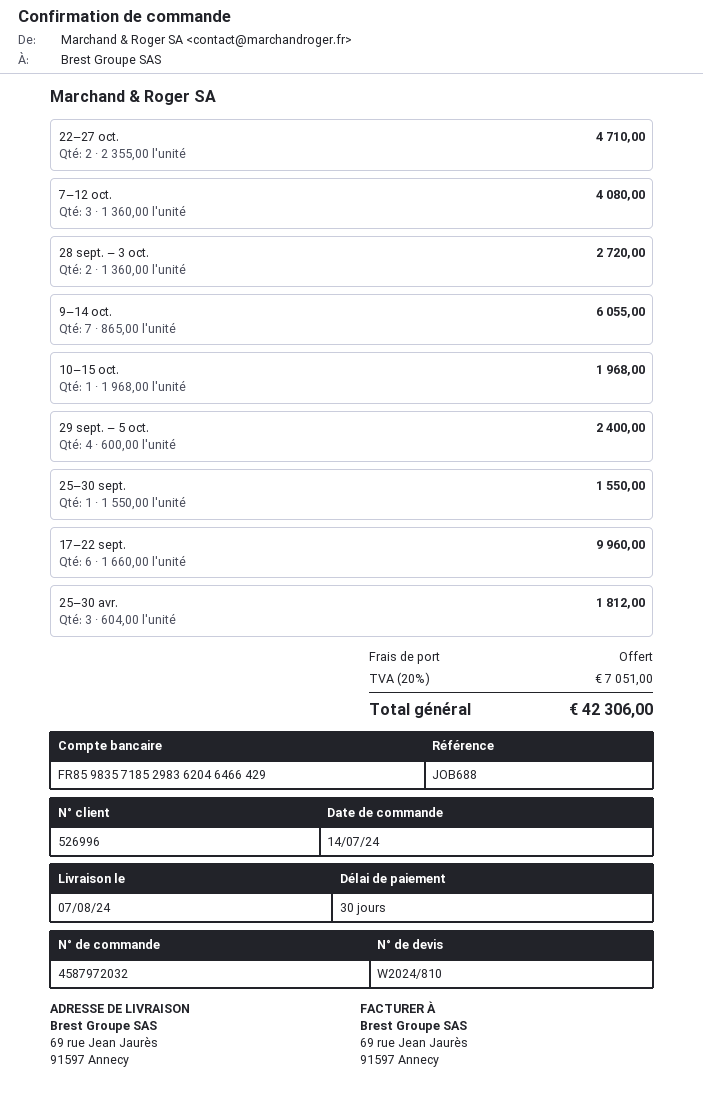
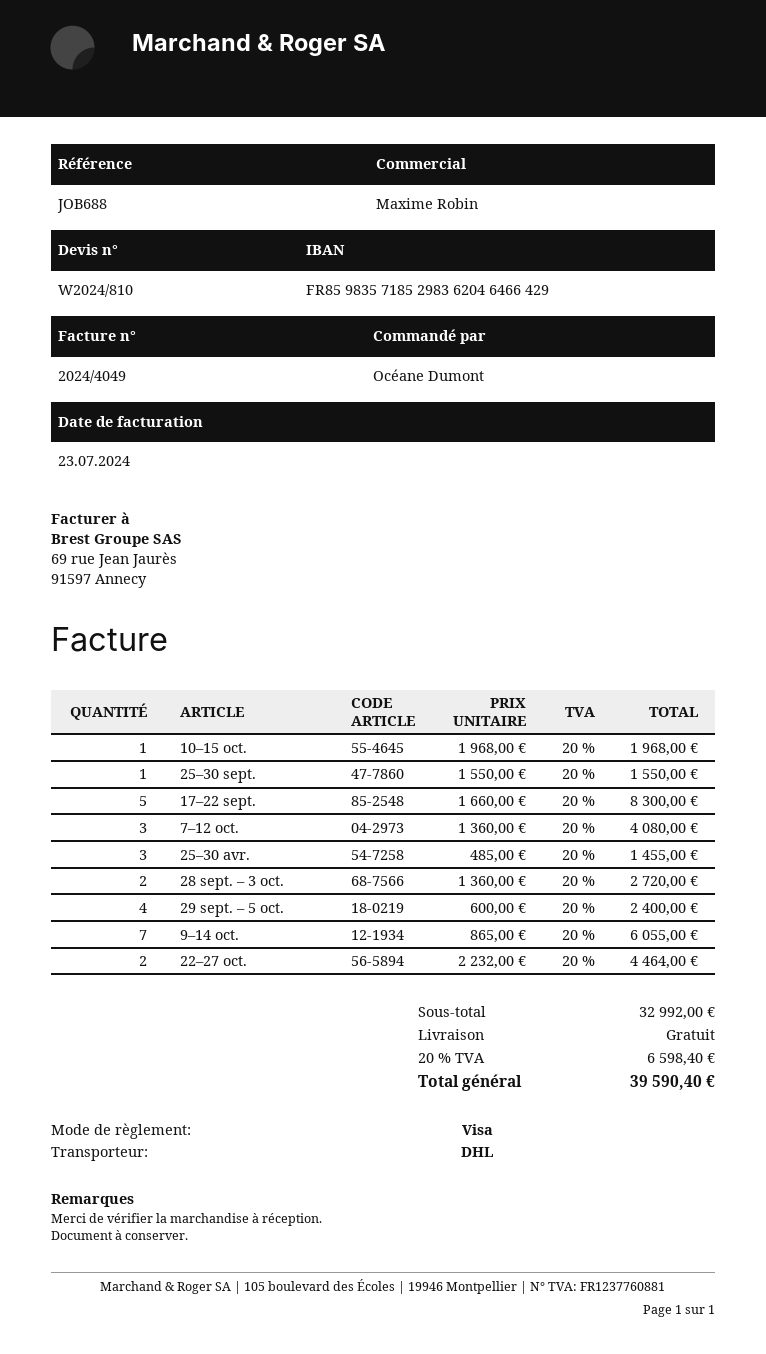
22–27 oct.: 2 x 2355.00 = 4710.00 -> 2 x 2232.00 = 4464.00
17–22 sept.: 6 x 1660.00 = 9960.00 -> 5 x 1660.00 = 8300.00
25–30 avr.: 3 x 604.00 = 1812.00 -> 3 x 485.00 = 1455.00
tax: 20% = 7051.00 -> 20% = 6598.40
total: 42306.00 -> 39590.40

